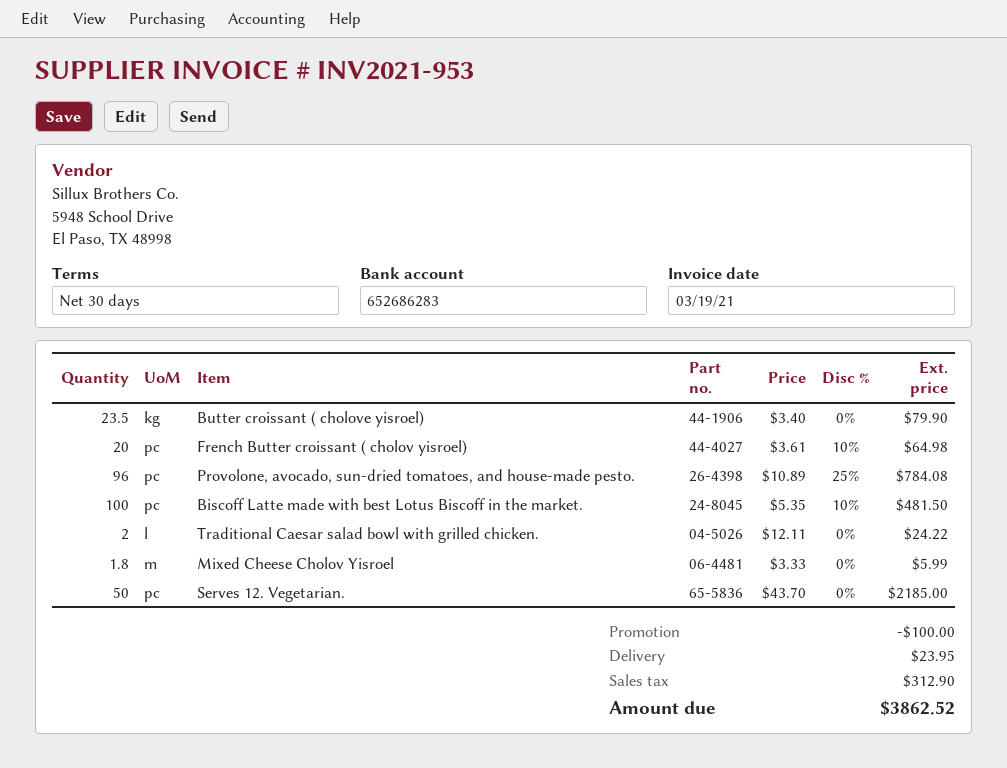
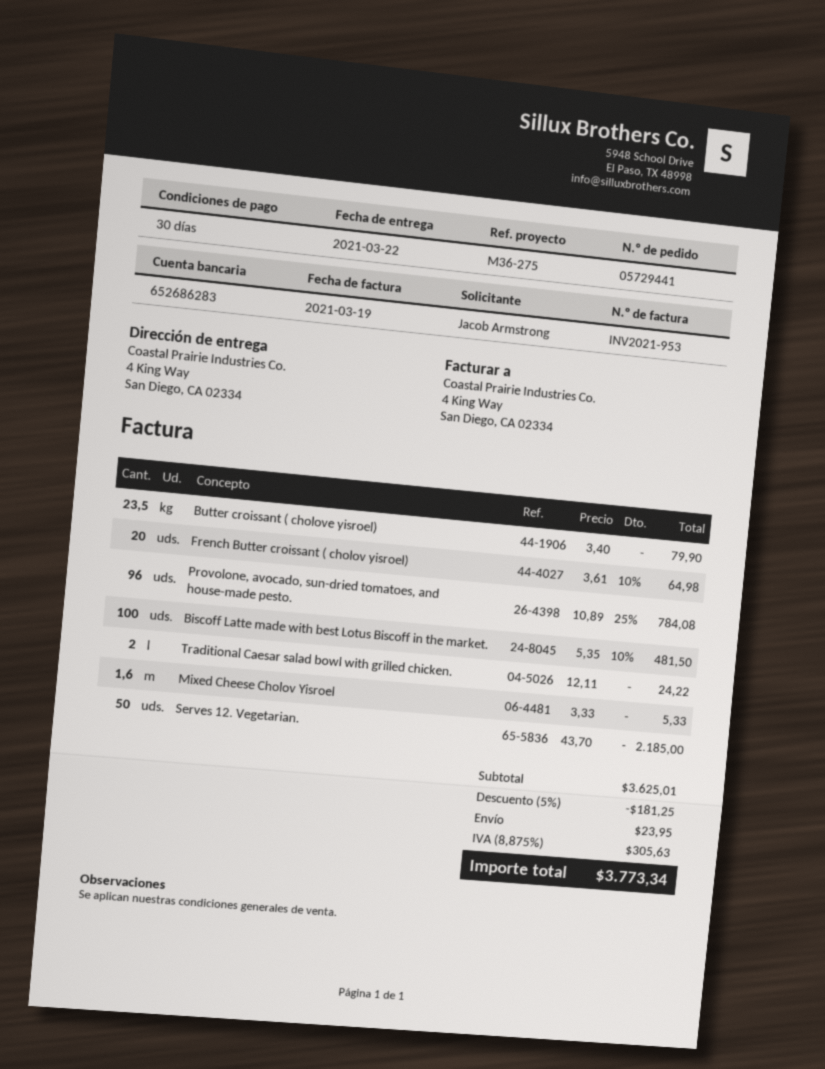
Mixed Cheese Cholov Yisroel: 1.8 x 3.33 = 5.99 -> 1.6 x 3.33 = 5.33
discount: 100.00 -> 181.25
tax: 312.90 -> 305.63
total: 3862.52 -> 3773.34

